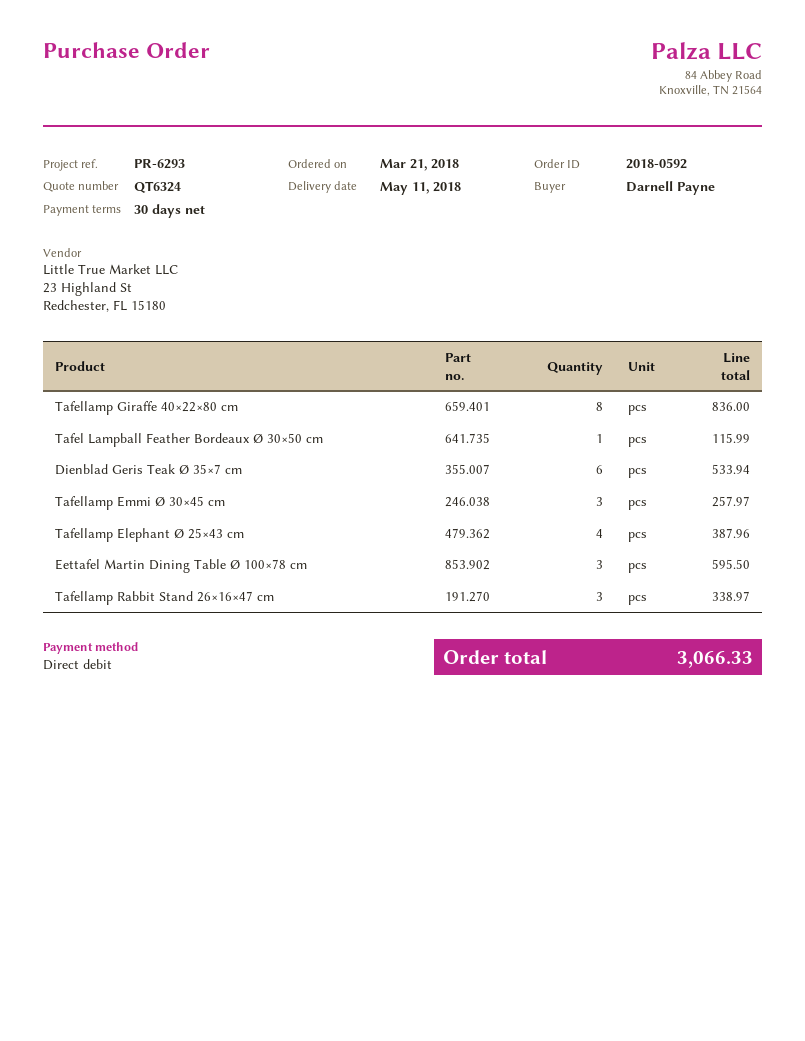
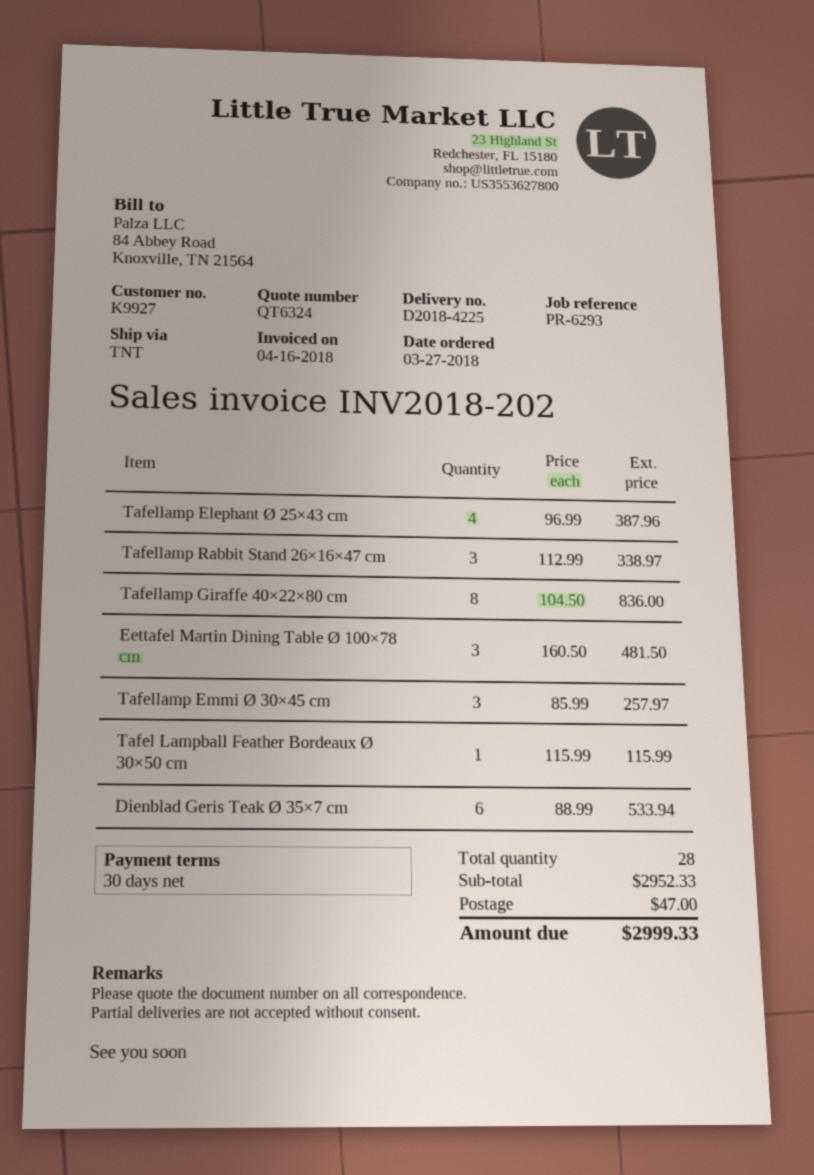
order date: 2018-03-21 -> 2018-03-27
Eettafel Martin Dining Table Ø 100×78 cm: 3 for 595.50 -> 3 for 481.50
shipping: none -> 47.00
total: 3066.33 -> 2999.33

